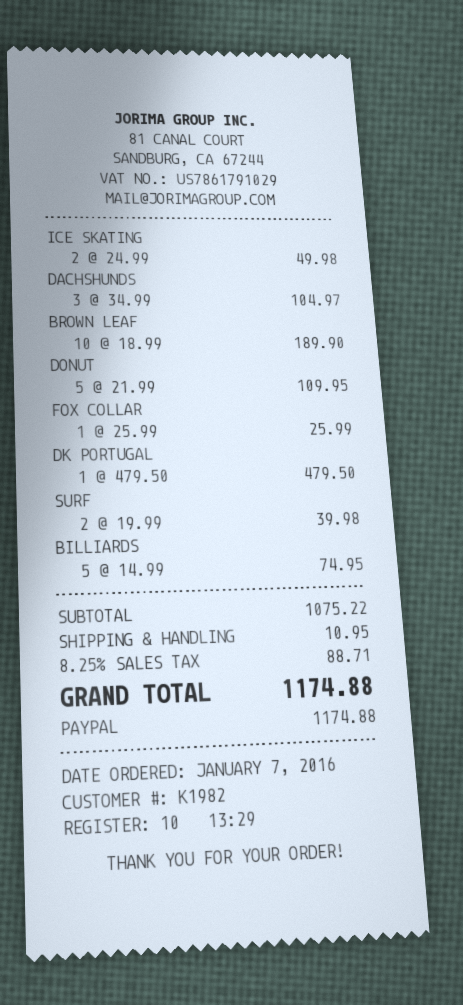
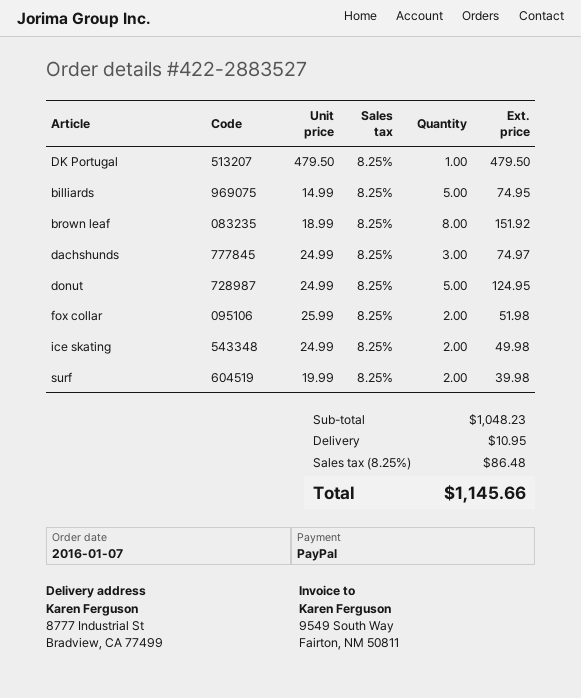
DACHSHUNDS: 3 x 34.99 = 104.97 -> 3 x 24.99 = 74.97
BROWN LEAF: 10 x 18.99 = 189.90 -> 8 x 18.99 = 151.92
DONUT: 5 x 21.99 = 109.95 -> 5 x 24.99 = 124.95
FOX COLLAR: 1 x 25.99 = 25.99 -> 2 x 25.99 = 51.98
subtotal: 1075.22 -> 1048.23
tax: 8.25% = 88.71 -> 8.25% = 86.48
total: 1174.88 -> 1145.66

